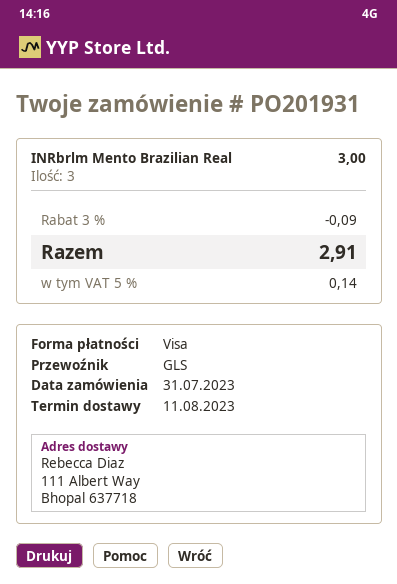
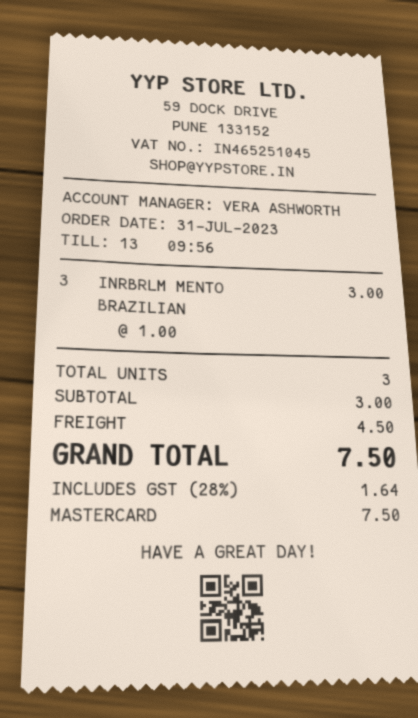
payment method: Visa -> Mastercard
discount: 3% = 0.09 -> none
shipping: none -> 4.50
tax: 5% = 0.14 -> 28% = 1.64
total: 2.91 -> 7.50

